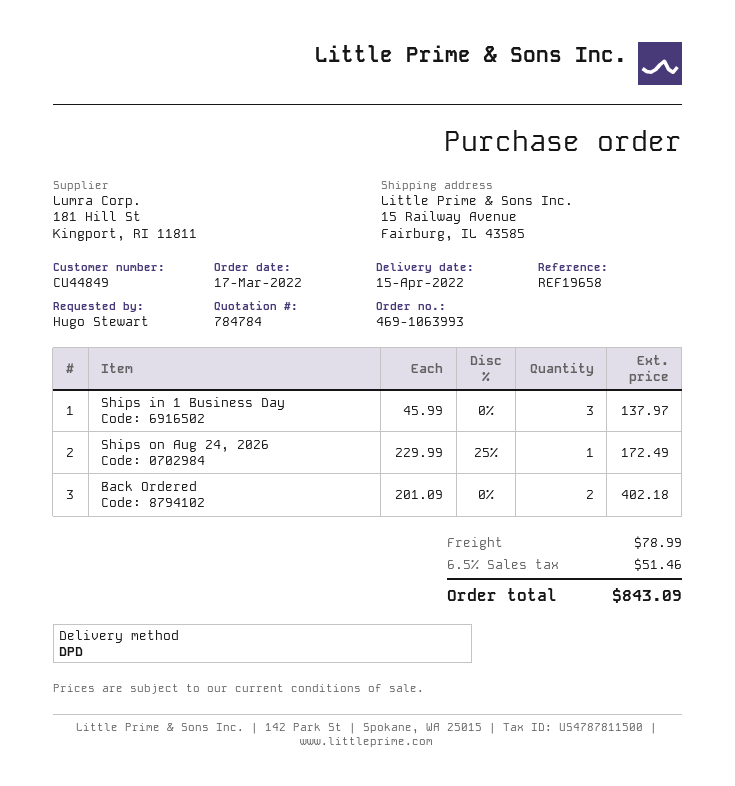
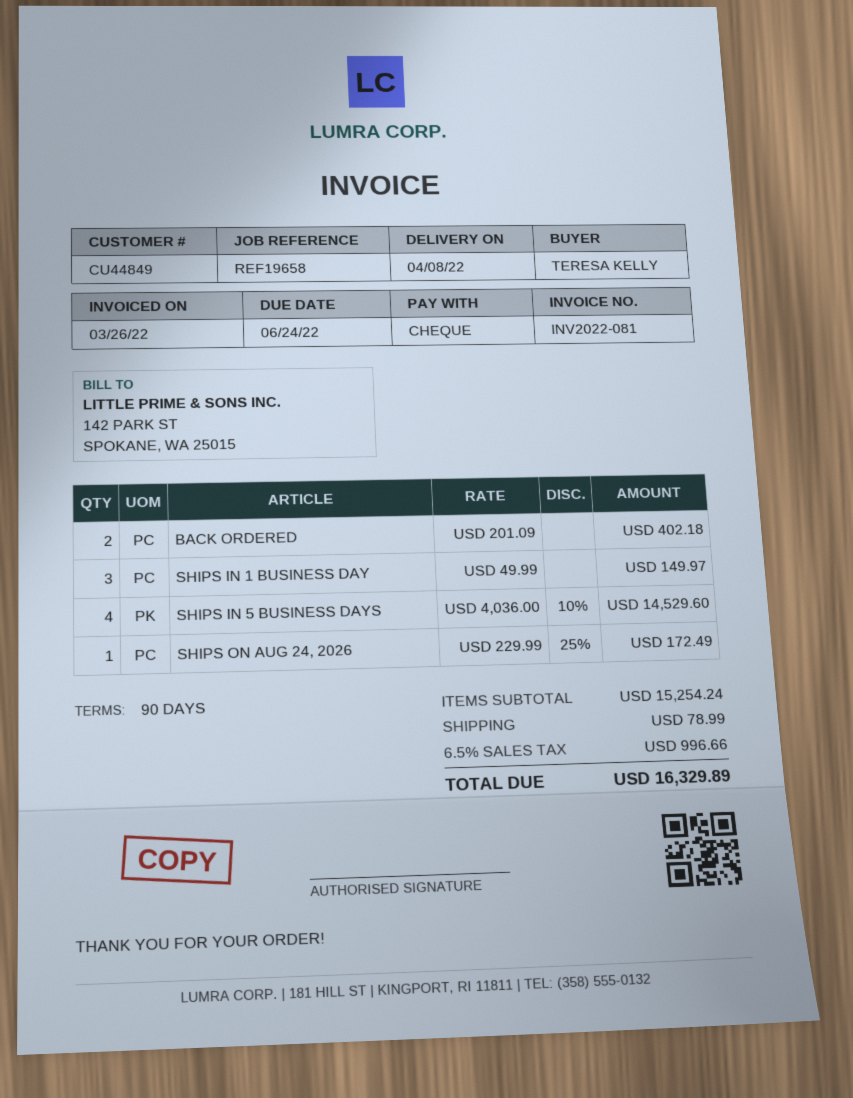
delivery date: 2022-04-15 -> 2022-04-08
ordered by: Hugo Stewart -> TERESA KELLY
Ships in 1 Business Day: 3 x 45.99 = 137.97 -> 3 x 49.99 = 149.97
SHIPS IN 5 BUSINESS DAYS: none -> 4 x 4036.00 - 10% = 14529.60
tax: 6.5% = 51.46 -> 6.5% = 996.66
total: 843.09 -> 16329.89

